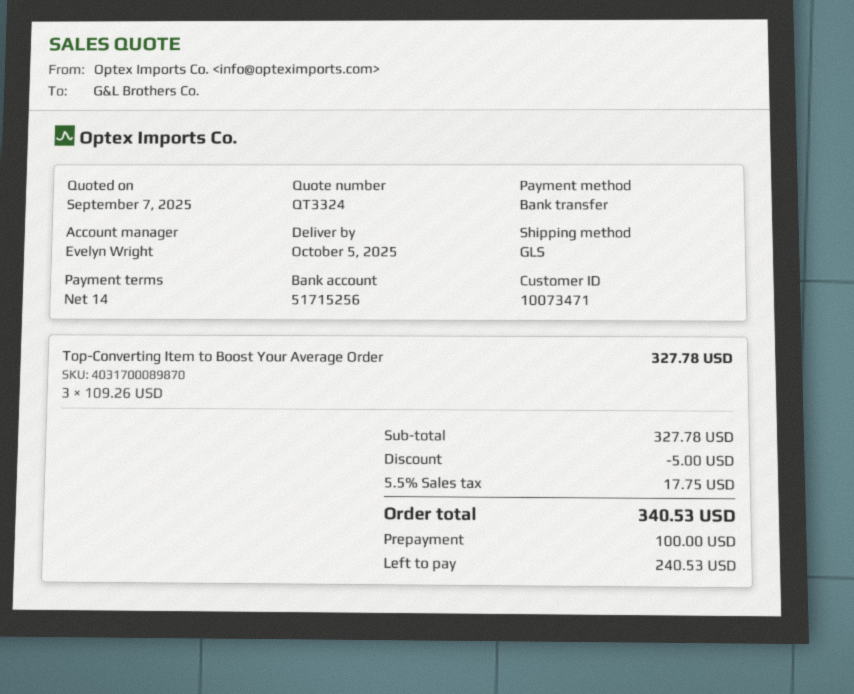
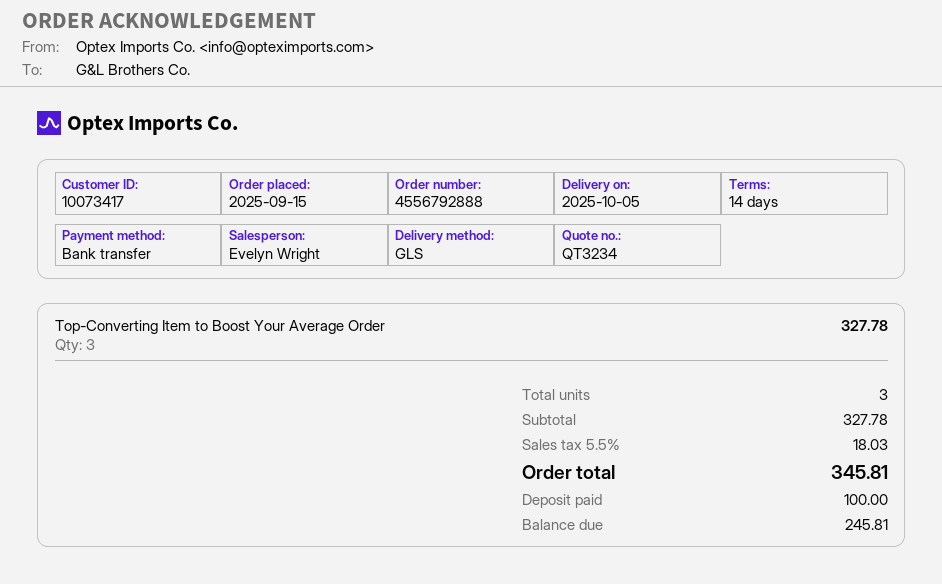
quote number: QT3324 -> QT3234
customer number: 10073471 -> 10073417
discount: 5.00 -> none
tax: 5.5% = 17.75 -> 5.5% = 18.03
total: 340.53 -> 345.81
balance: 240.53 -> 245.81

